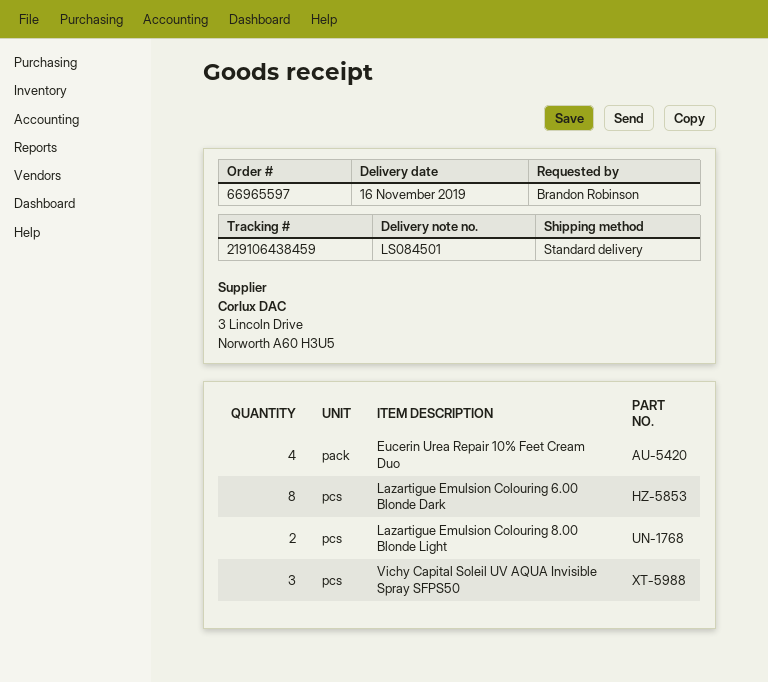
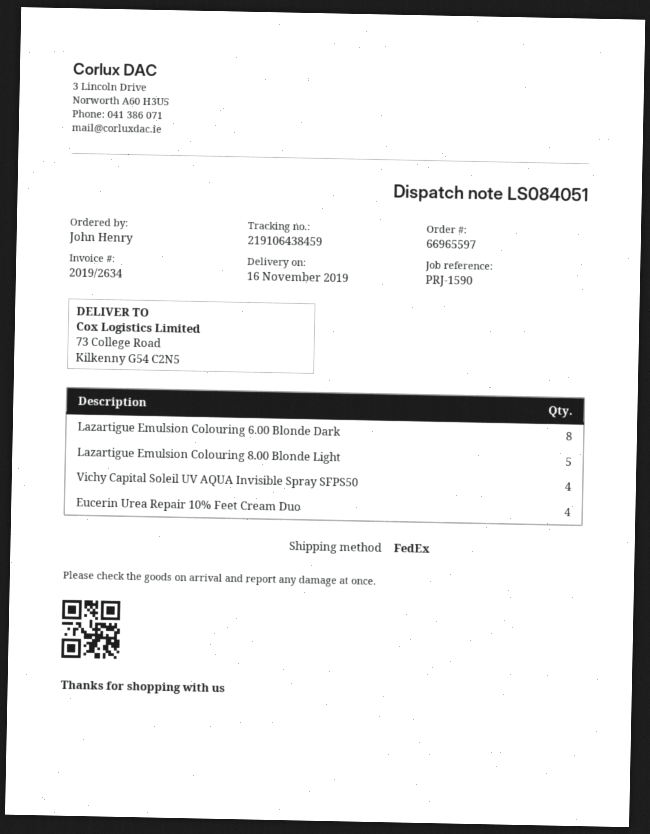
delivery note number: LS084501 -> LS084051
ordered by: Brandon Robinson -> John Henry
shipping method: standard -> FedEx
Lazartigue Emulsion Colouring 8.00 Blonde Light: 2 -> 5
Vichy Capital Soleil UV AQUA Invisible Spray SFPS50: 3 -> 4

